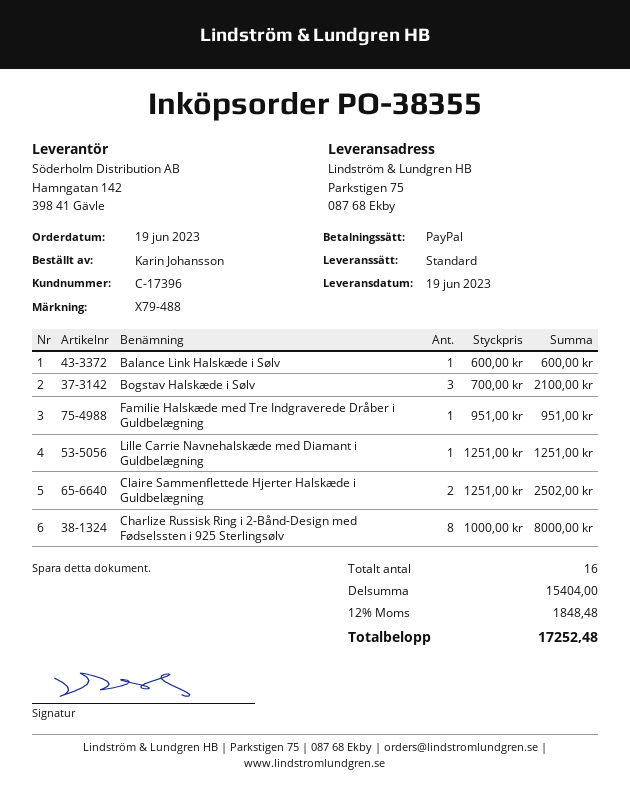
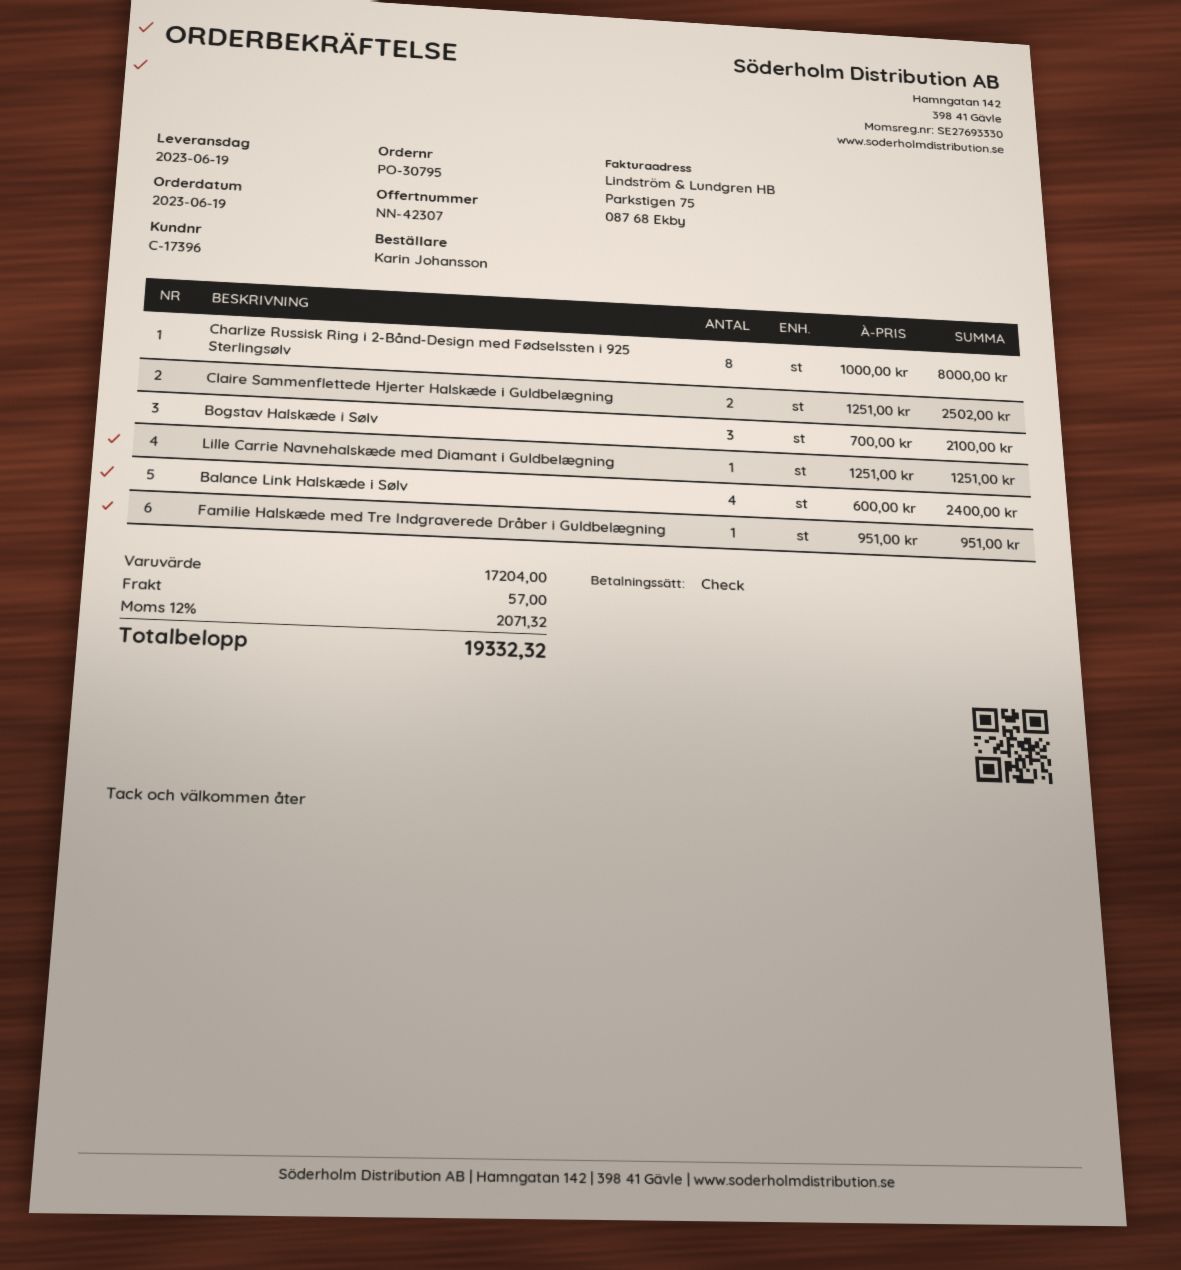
order number: PO-38355 -> PO-30795
payment method: PayPal -> cheque
Balance Link Halskæde i Sølv: 1 x 600.00 = 600.00 -> 4 x 600.00 = 2400.00
subtotal: 15404.00 -> 17204.00
shipping: none -> 57.00
tax: 12% = 1848.48 -> 12% = 2071.32
total: 17252.48 -> 19332.32

